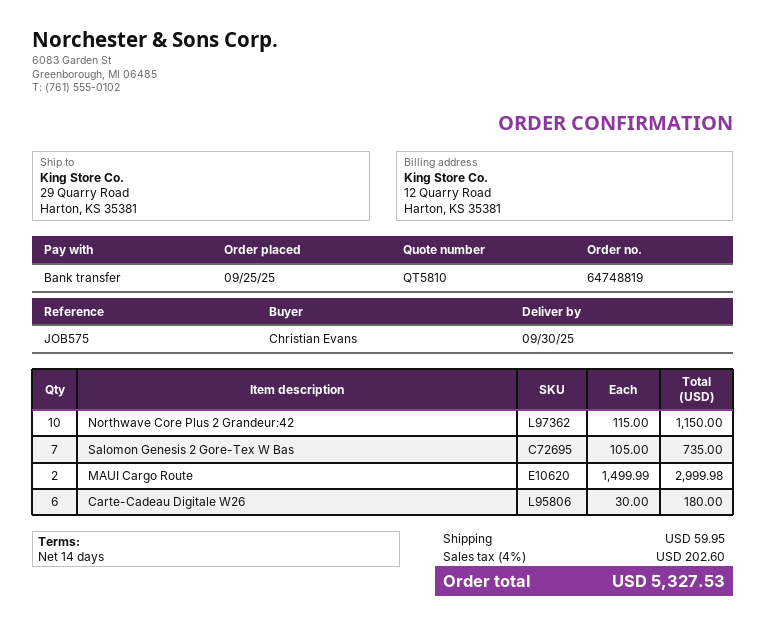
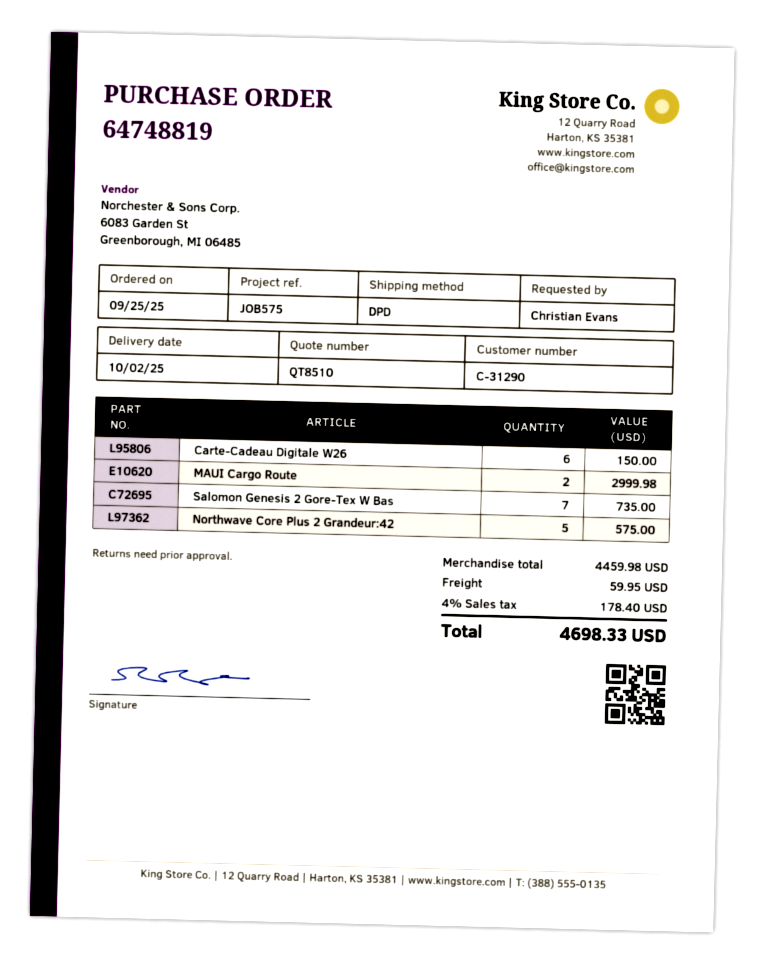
quote number: QT5810 -> QT8510
delivery date: 2025-09-30 -> 2025-10-02
Northwave Core Plus 2 Grandeur:42: 10 for 1150.00 -> 5 for 575.00
Carte-Cadeau Digitale W26: 6 for 180.00 -> 6 for 150.00
tax: 4% = 202.60 -> 4% = 178.40
total: 5327.53 -> 4698.33

